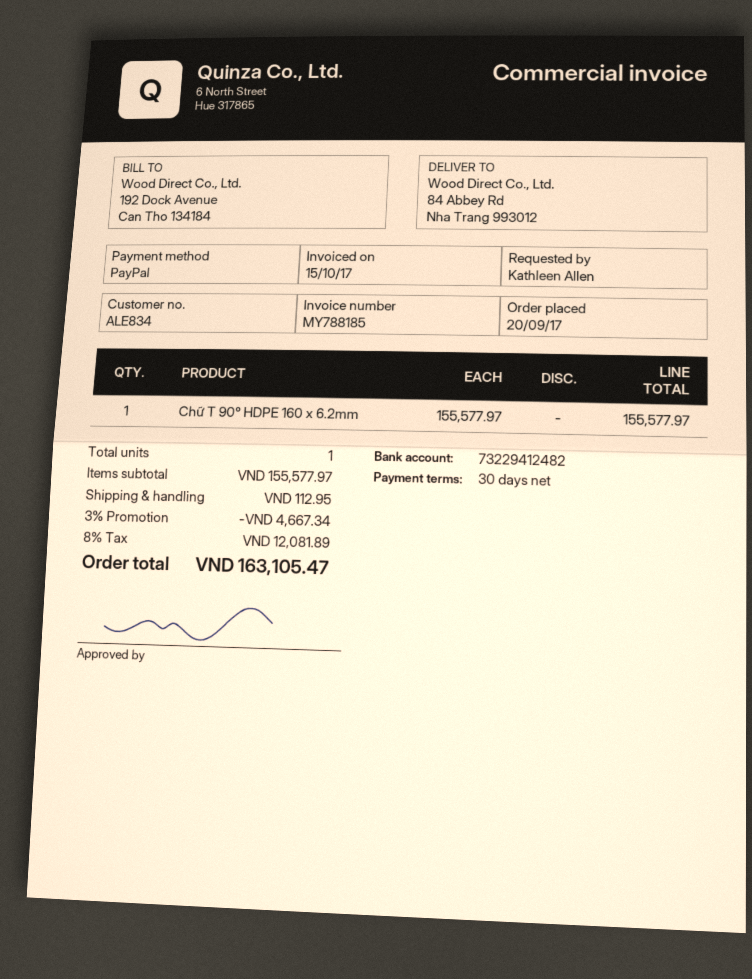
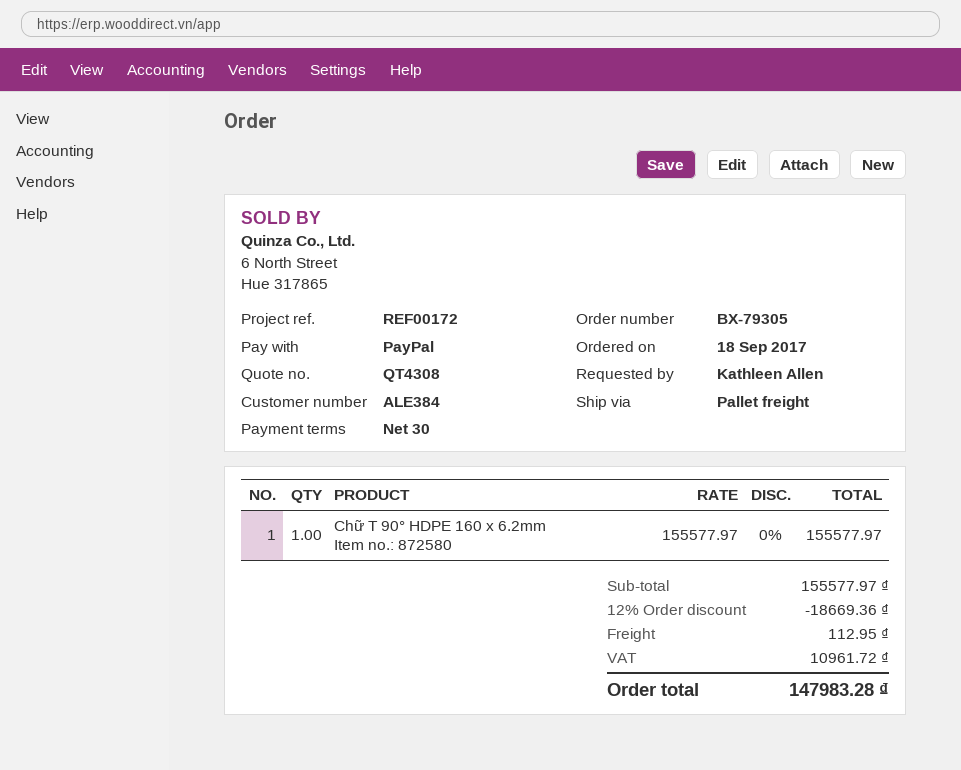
order date: 2017-09-20 -> 2017-09-18
customer number: ALE834 -> ALE384
discount: 3% = 4667.34 -> 12% = 18669.36
tax: 12081.89 -> 10961.72
total: 163105.47 -> 147983.28

